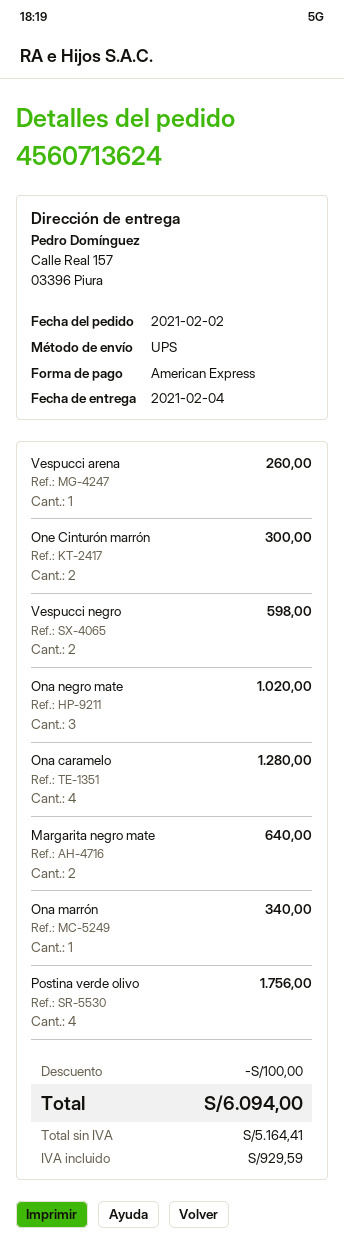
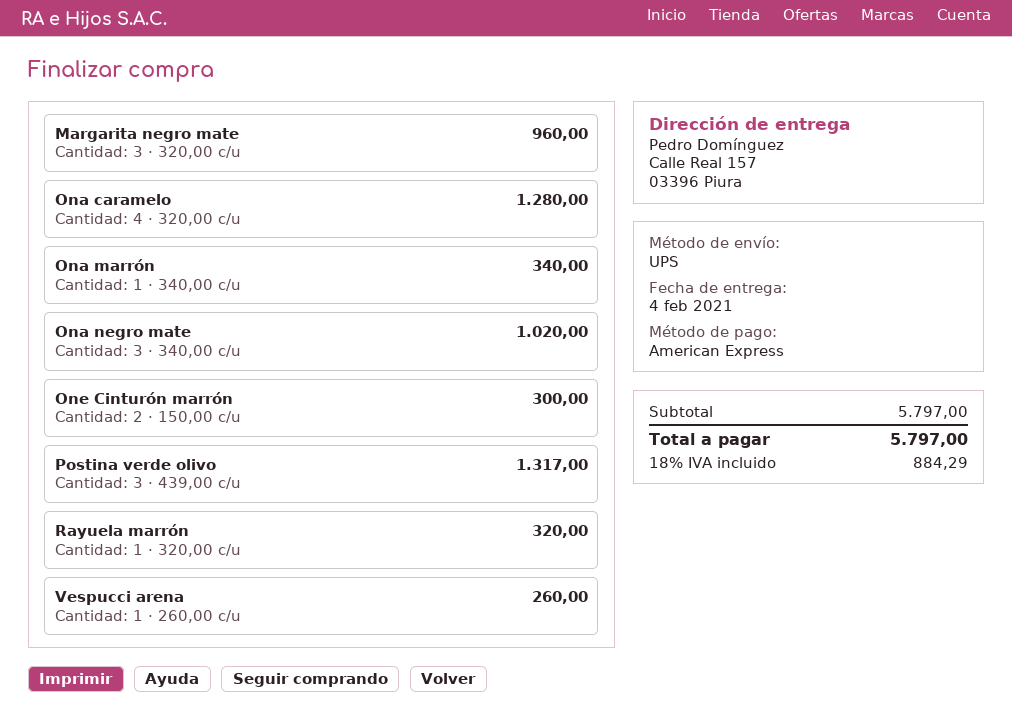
Vespucci negro: 2 for 598.00 -> none
Margarita negro mate: 2 for 640.00 -> 3 for 960.00
Postina verde olivo: 4 for 1756.00 -> 3 for 1317.00
Rayuela marrón: none -> 1 for 320.00
discount: 100.00 -> none
tax: 929.59 -> 884.29
total: 6094.00 -> 5797.00

